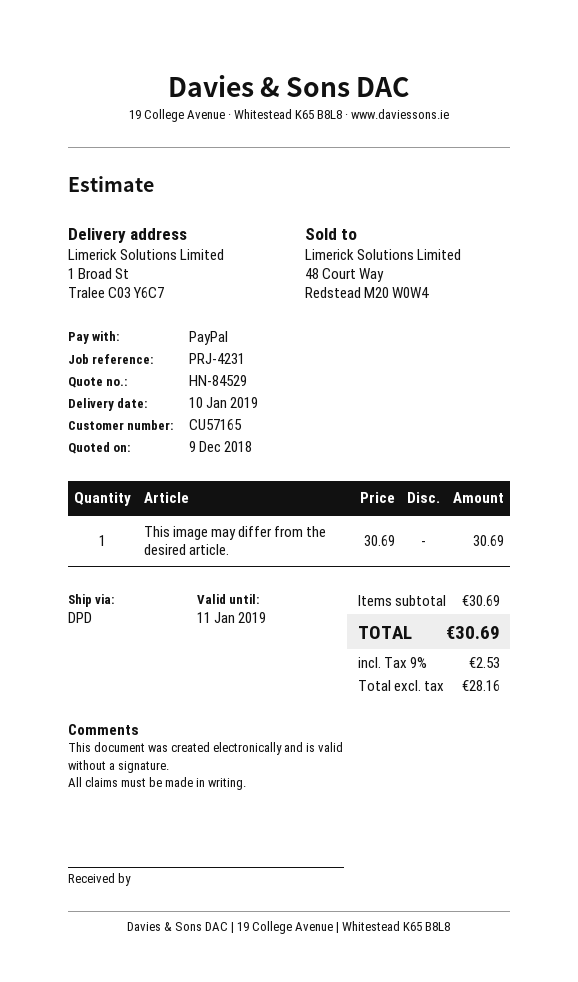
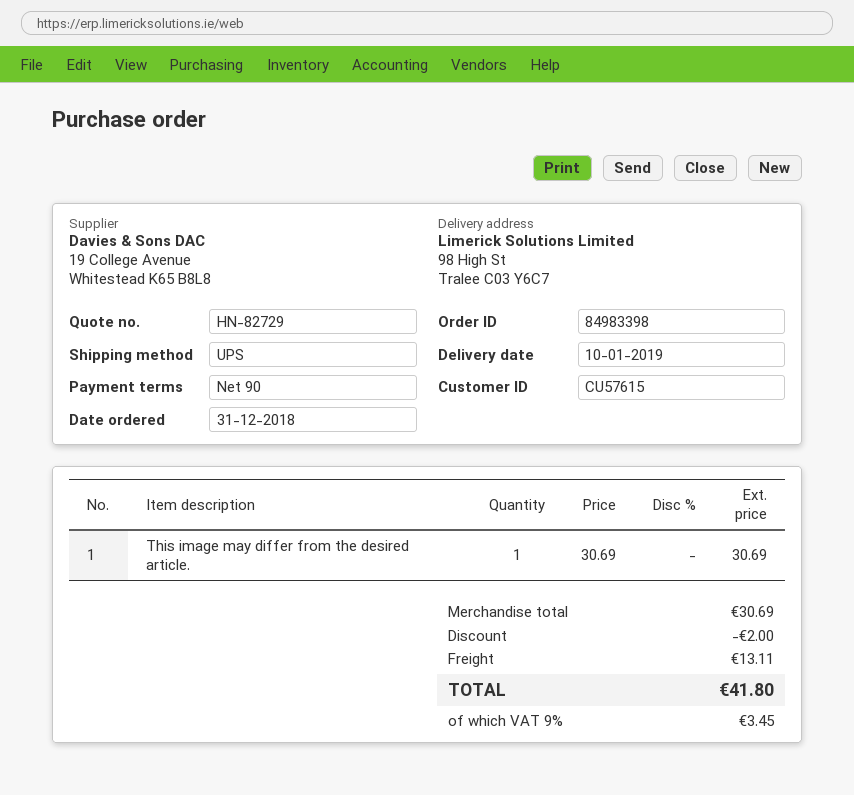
quote number: HN-84529 -> HN-82729
customer number: CU57165 -> CU57615
shipping method: DPD -> UPS
ship to: 1 Broad St, Tralee C03 Y6C7 -> 98 High St, Tralee C03 Y6C7
discount: none -> 2.00
shipping: none -> 13.11
tax: 9% = 2.53 -> 9% = 3.45
total: 30.69 -> 41.80

